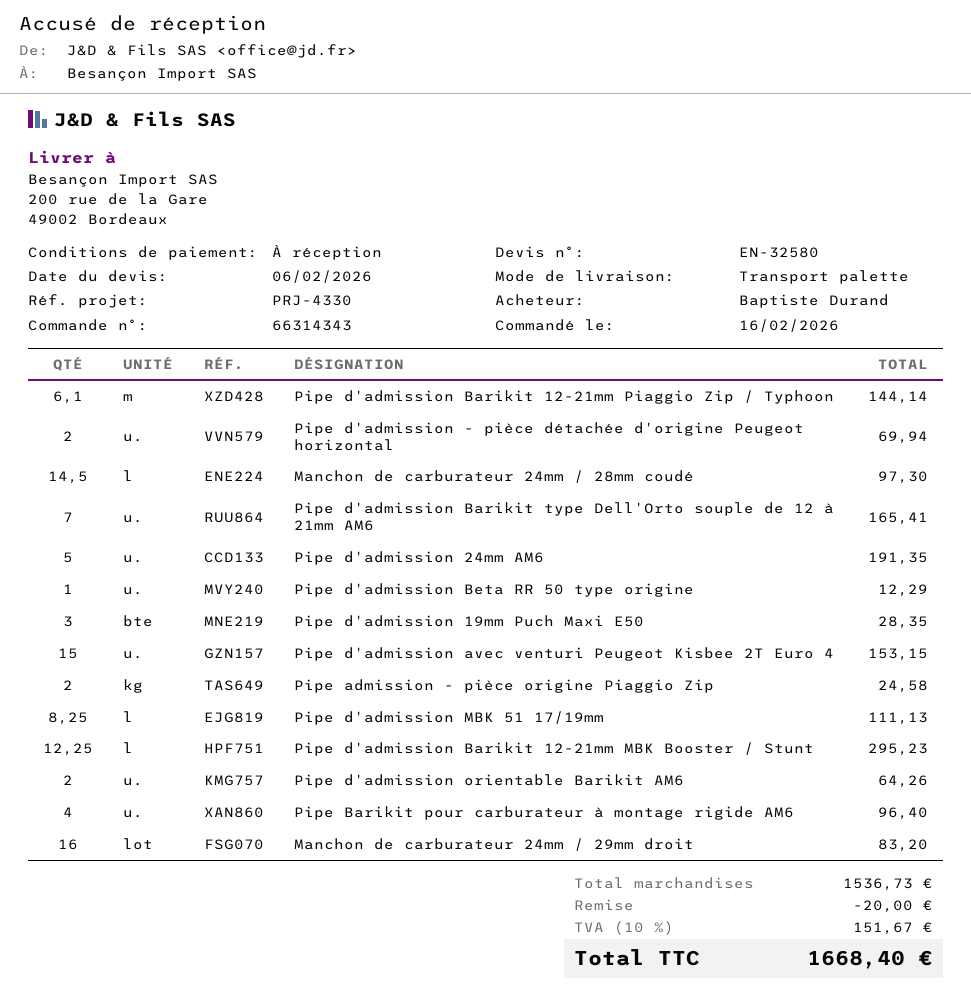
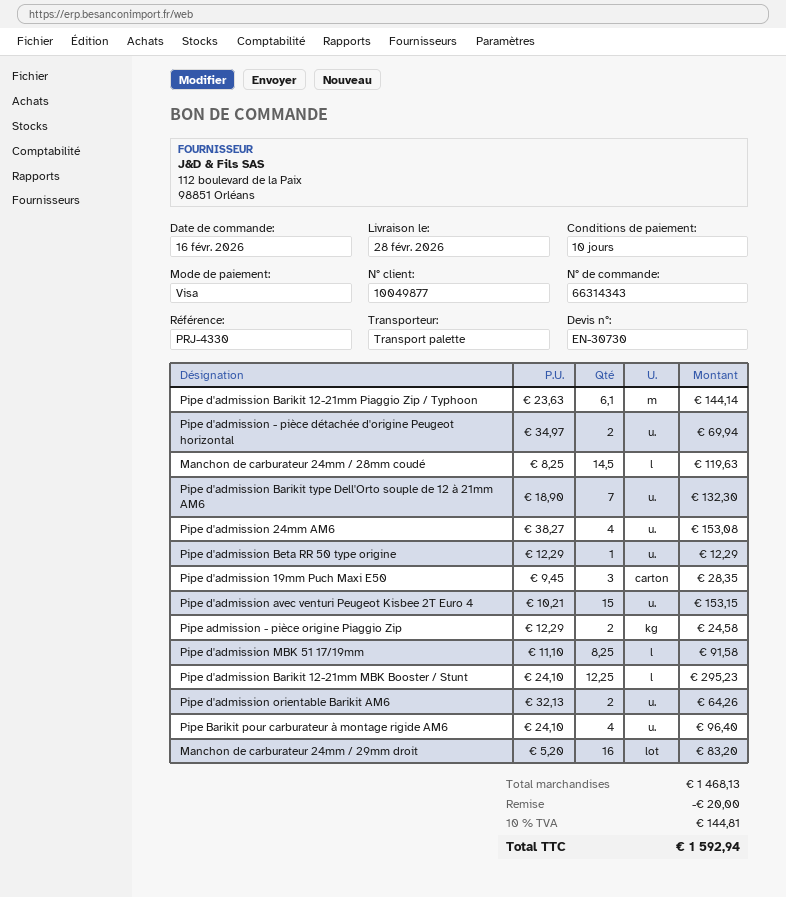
quote number: EN-32580 -> EN-30730
payment terms: on receipt -> 10 days
Manchon de carburateur 24mm / 28mm coudé: 14.5 for 97.30 -> 14.5 for 119.63
Pipe d'admission Barikit type Dell'Orto souple de 12 à 21mm AM6: 7 for 165.41 -> 7 for 132.30
Pipe d'admission 24mm AM6: 5 for 191.35 -> 4 for 153.08
Pipe d'admission MBK 51 17/19mm: 8.25 for 111.13 -> 8.25 for 91.58
subtotal: 1536.73 -> 1468.13
tax: 10% = 151.67 -> 10% = 144.81
total: 1668.40 -> 1592.94

